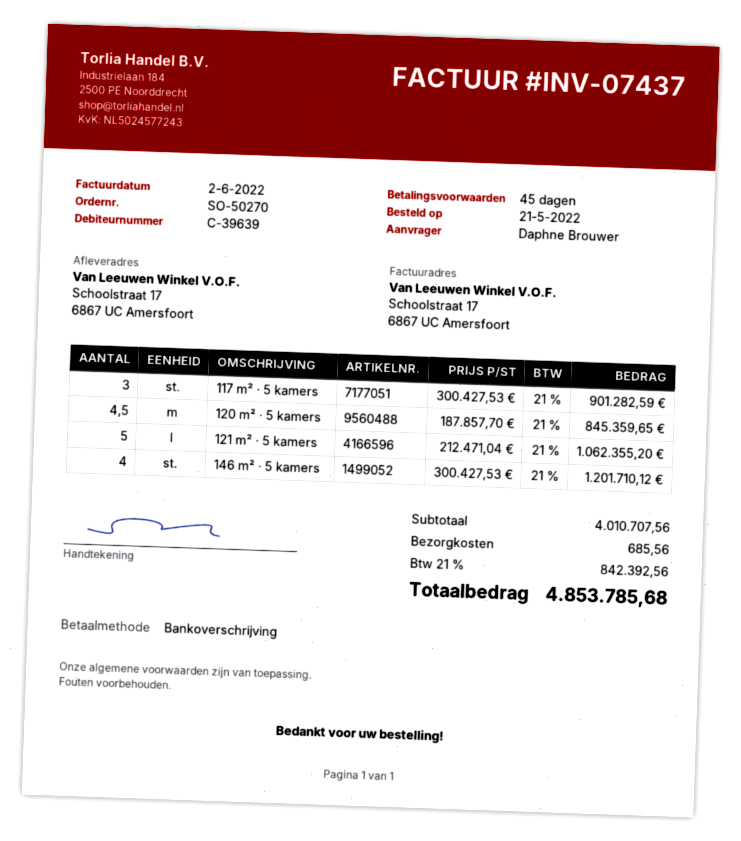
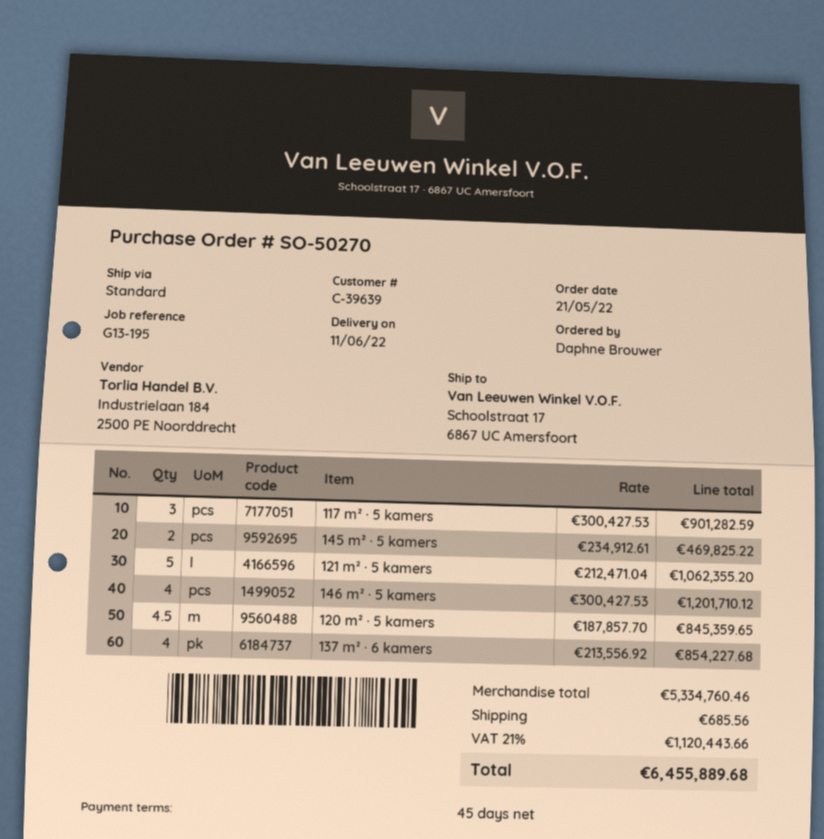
145 m² · 5 kamers: none -> 2 x 234912.61 = 469825.22
137 m² · 6 kamers: none -> 4 x 213556.92 = 854227.68
subtotal: 4010707.56 -> 5334760.46
tax: 21% = 842392.56 -> 21% = 1120443.66
total: 4853785.68 -> 6455889.68

